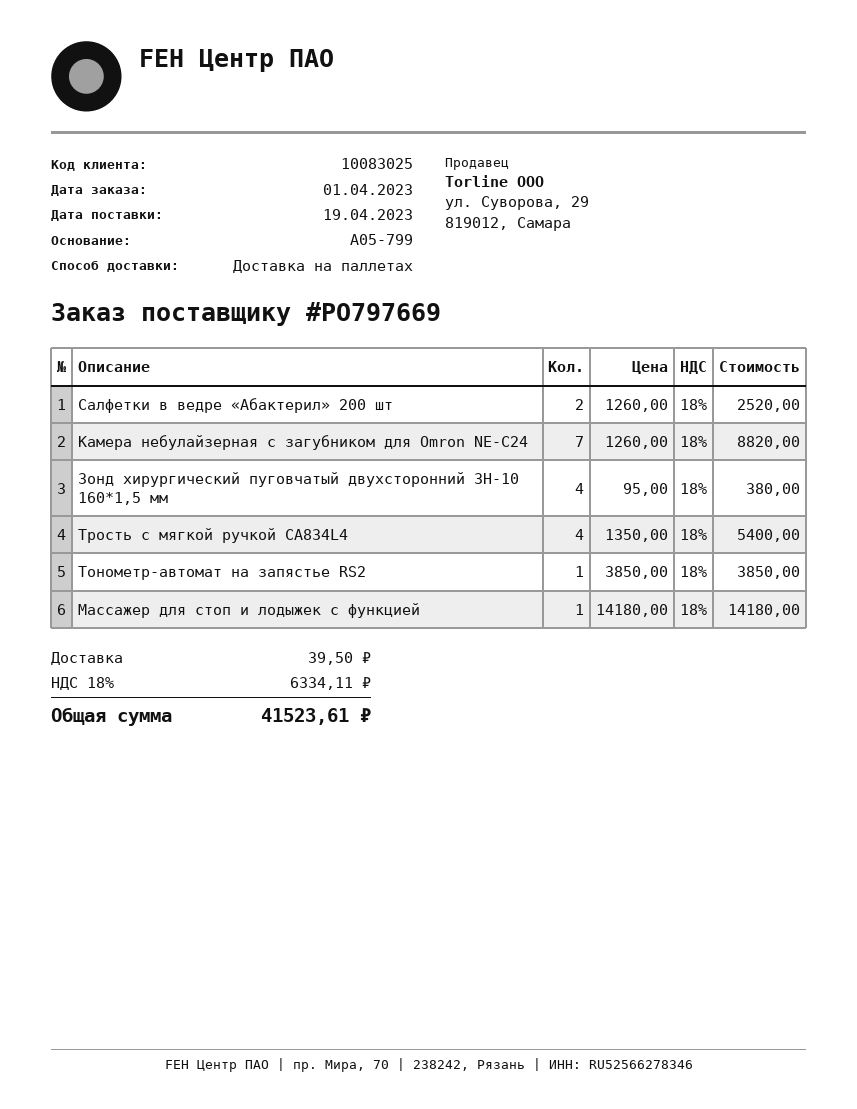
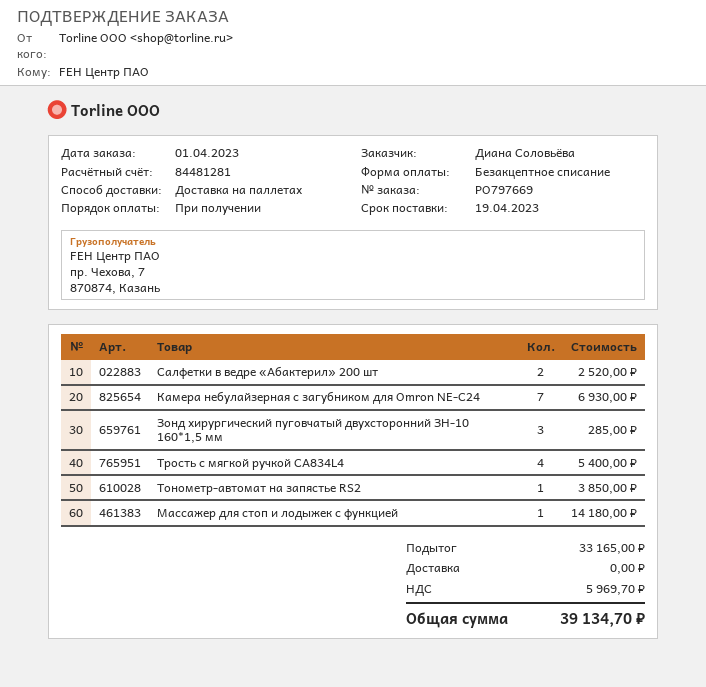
Камера небулайзерная с загубником для Omron NE-C24: 7 for 8820.00 -> 7 for 6930.00
Зонд хирургический пуговчатый двухсторонний ЗН-10 160*1,5 мм: 4 for 380.00 -> 3 for 285.00
shipping: 39.50 -> 0.00
tax: 6334.11 -> 5969.70
total: 41523.61 -> 39134.70

